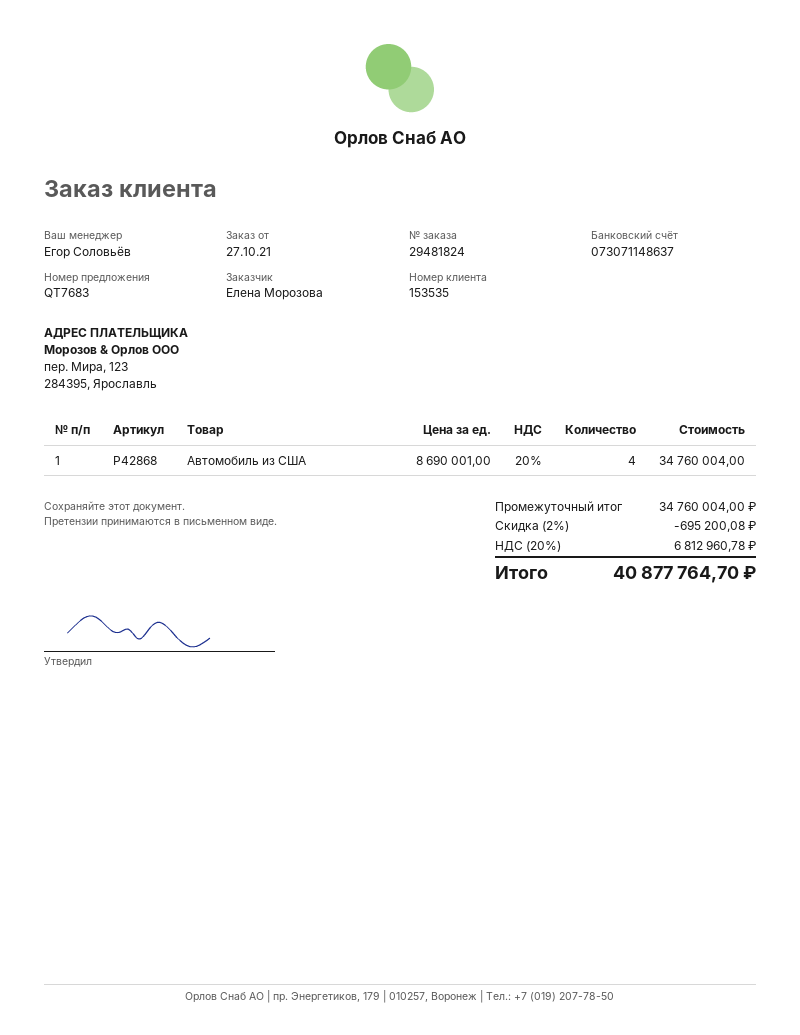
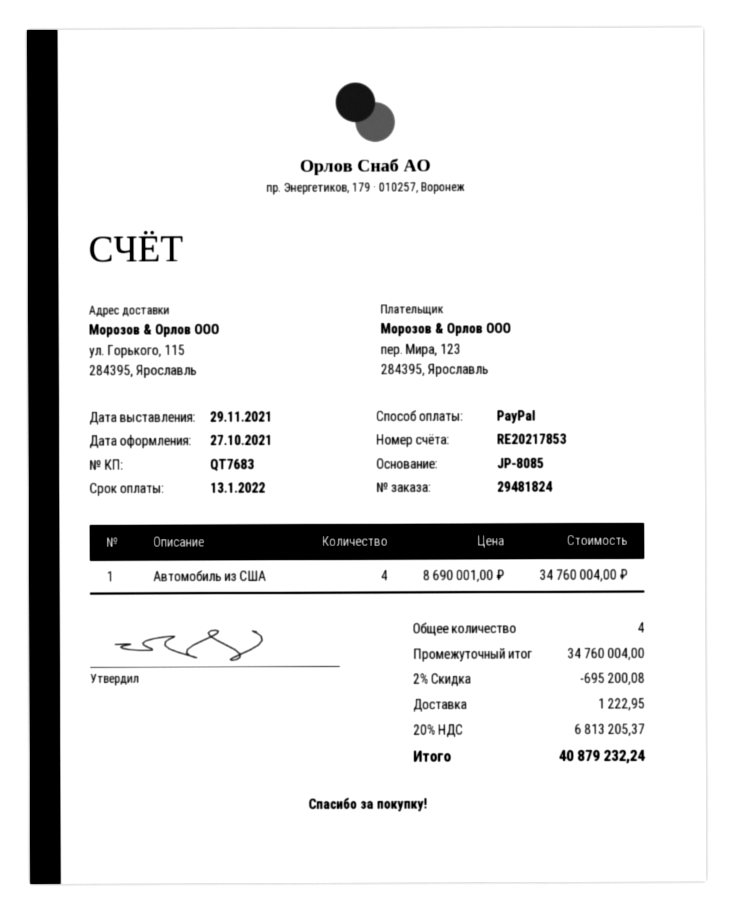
shipping: none -> 1222.95
tax: 20% = 6812960.78 -> 20% = 6813205.37
total: 40877764.70 -> 40879232.24

